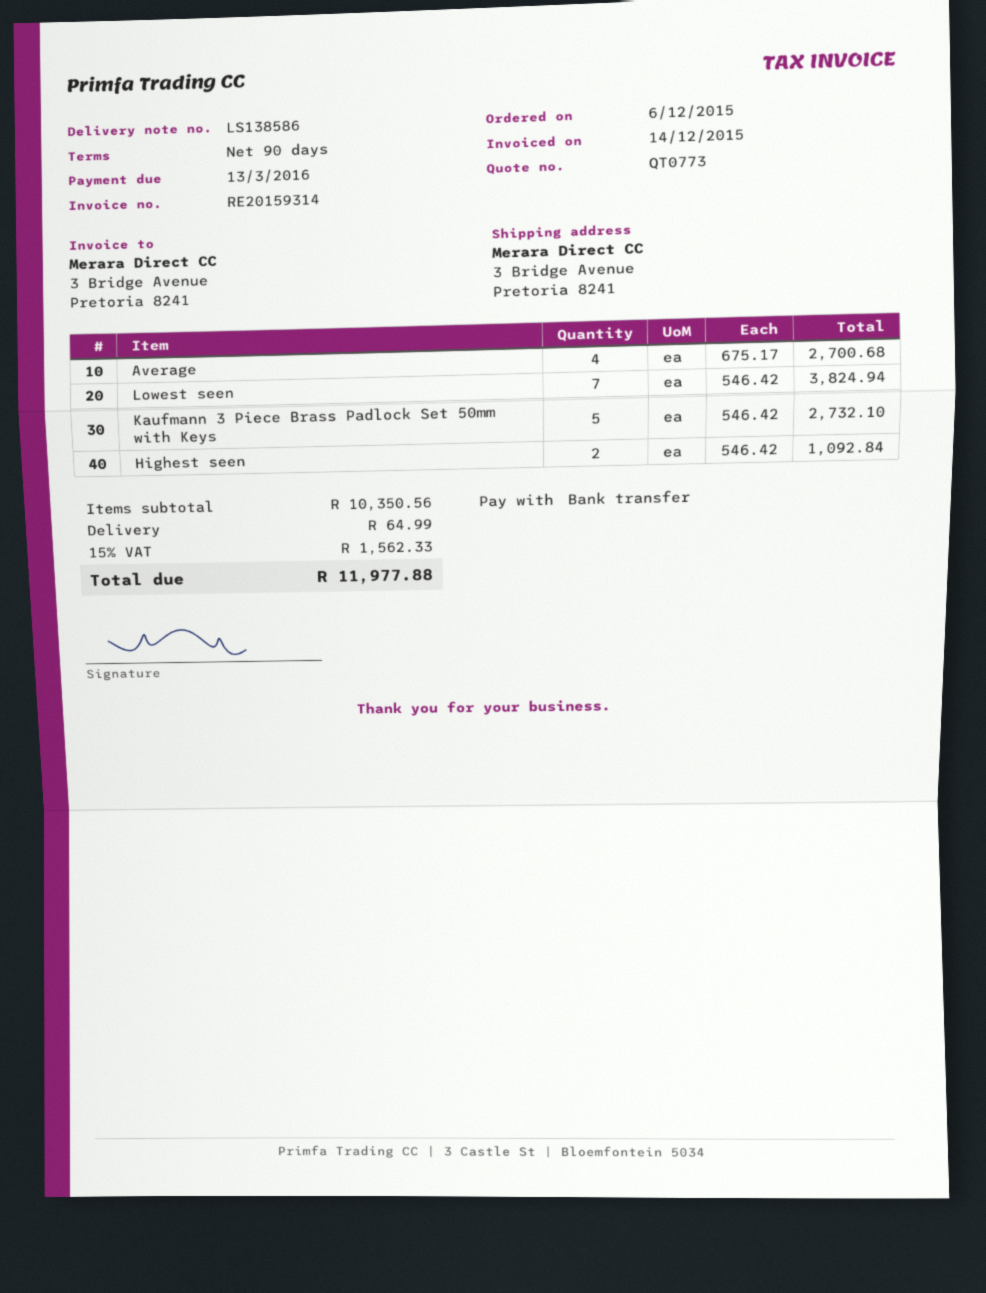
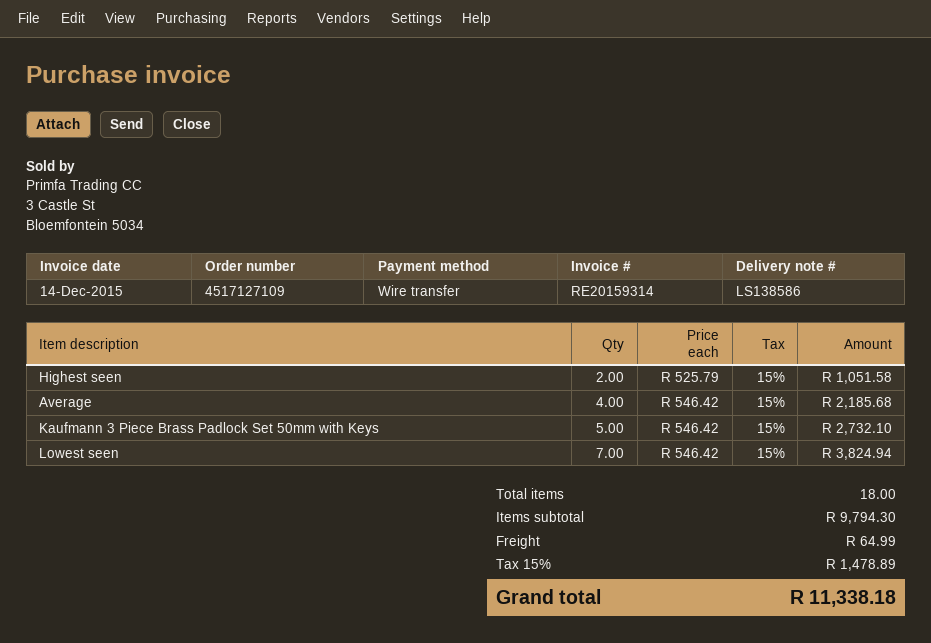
Average: 4 x 675.17 = 2700.68 -> 4 x 546.42 = 2185.68
Highest seen: 2 x 546.42 = 1092.84 -> 2 x 525.79 = 1051.58
subtotal: 10350.56 -> 9794.30
tax: 15% = 1562.33 -> 15% = 1478.89
total: 11977.88 -> 11338.18

